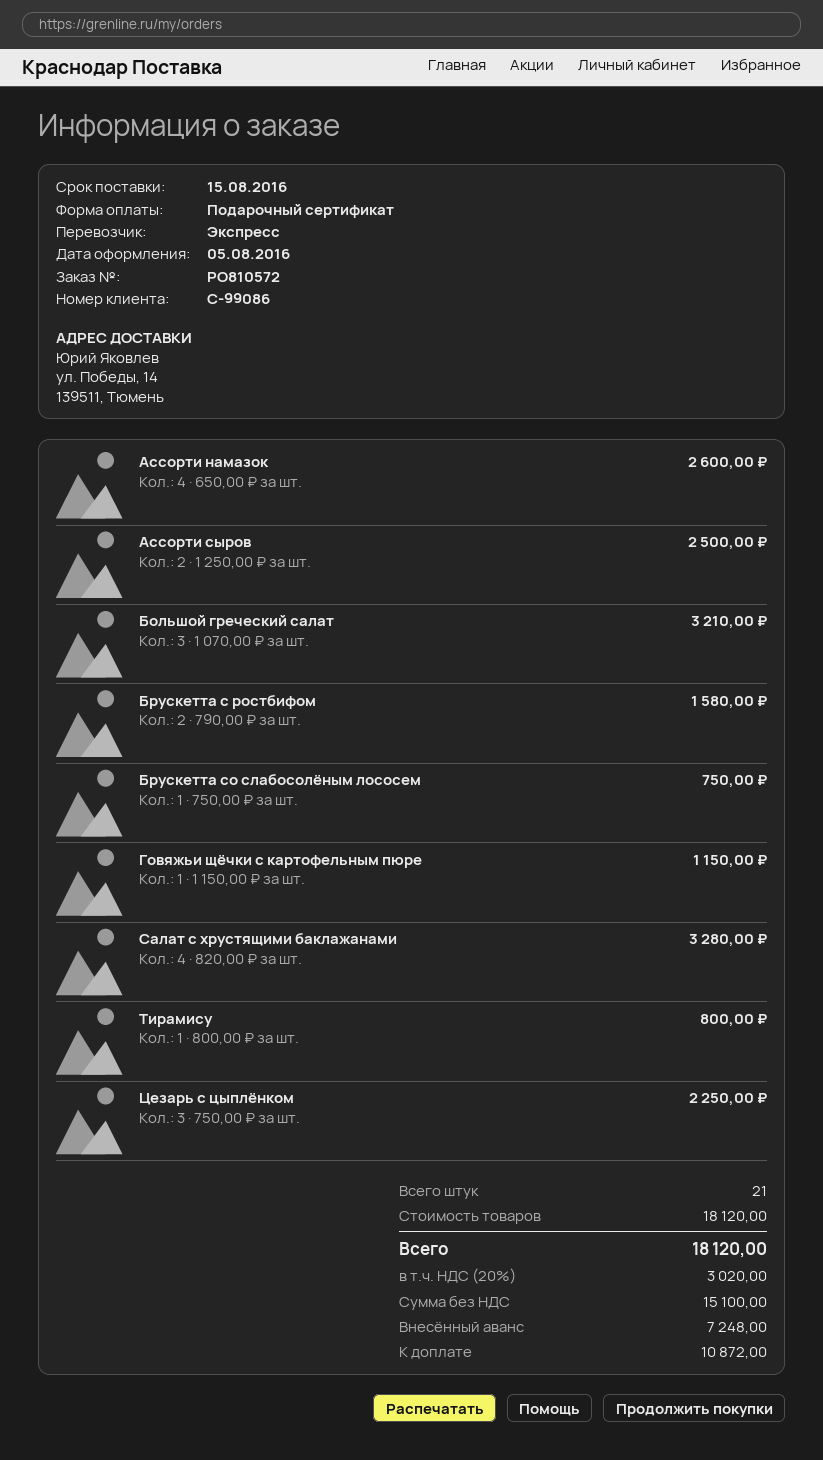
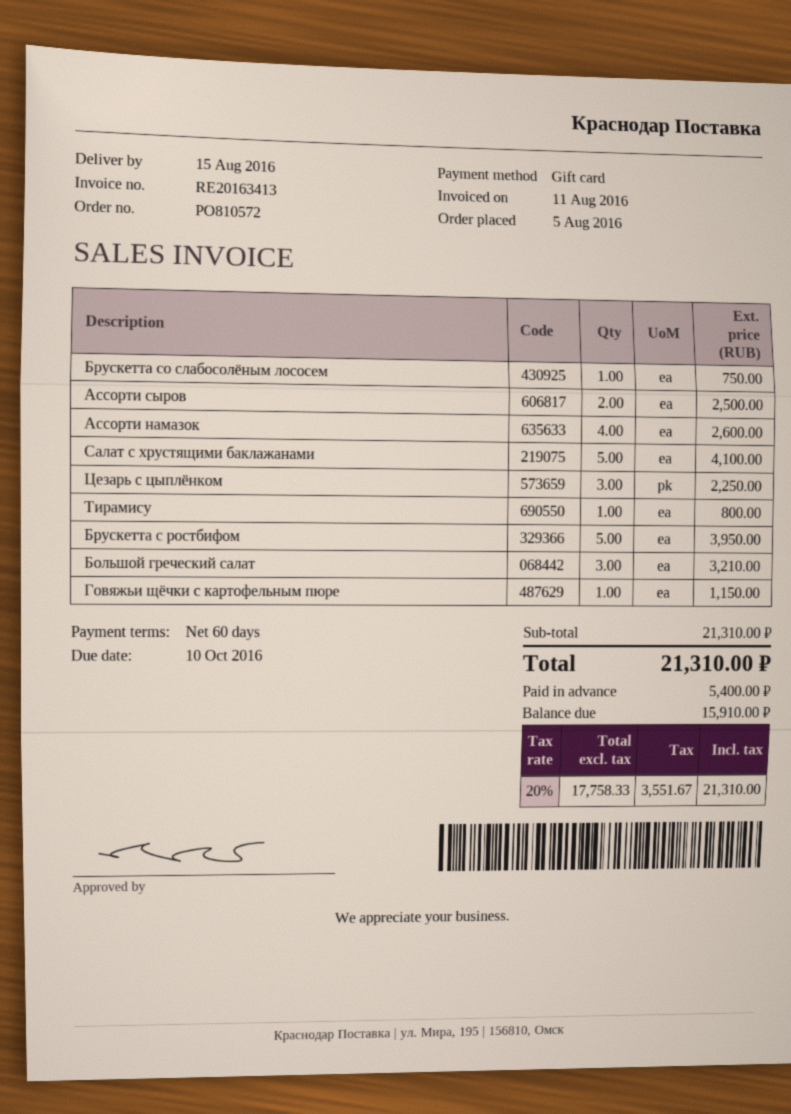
Брускетта с ростбифом: 2 for 1580.00 -> 5 for 3950.00
Салат с хрустящими баклажанами: 4 for 3280.00 -> 5 for 4100.00
subtotal: 18120.00 -> 21310.00
net: 15100.00 -> 17758.33
tax: 20% = 3020.00 -> 20% = 3551.67
total: 18120.00 -> 21310.00
deposit: 7248.00 -> 5400.00
balance: 10872.00 -> 15910.00

